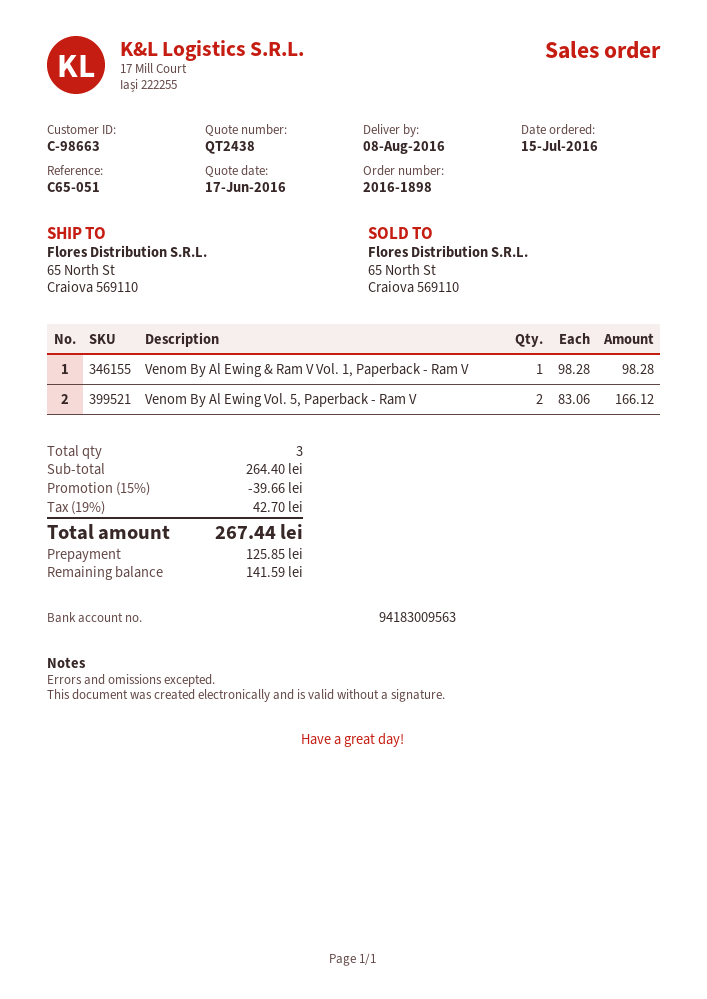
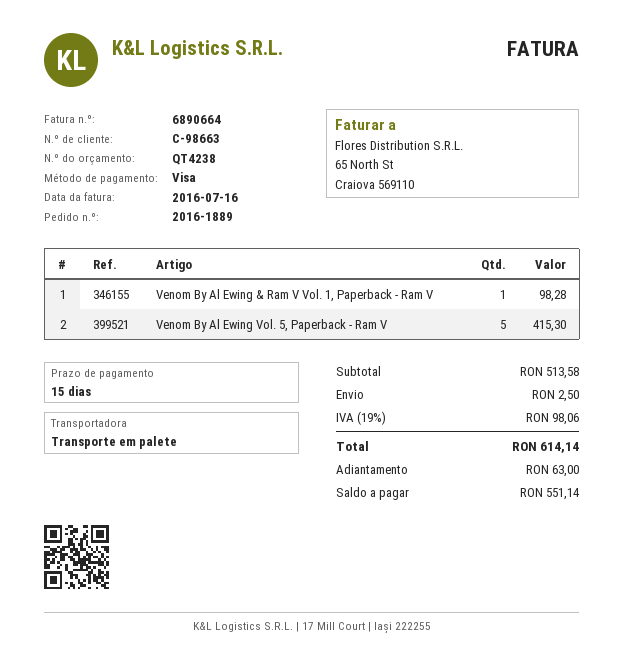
quote number: QT2438 -> QT4238
order number: 2016-1898 -> 2016-1889
Venom By Al Ewing Vol. 5, Paperback - Ram V: 2 for 166.12 -> 5 for 415.30
subtotal: 264.40 -> 513.58
discount: 15% = 39.66 -> none
shipping: none -> 2.50
tax: 19% = 42.70 -> 19% = 98.06
total: 267.44 -> 614.14
deposit: 125.85 -> 63.00
balance: 141.59 -> 551.14

